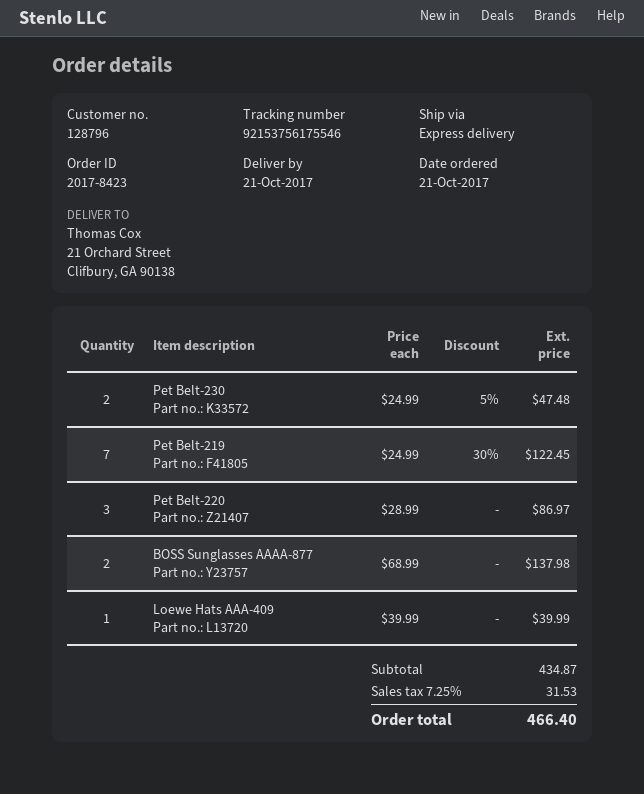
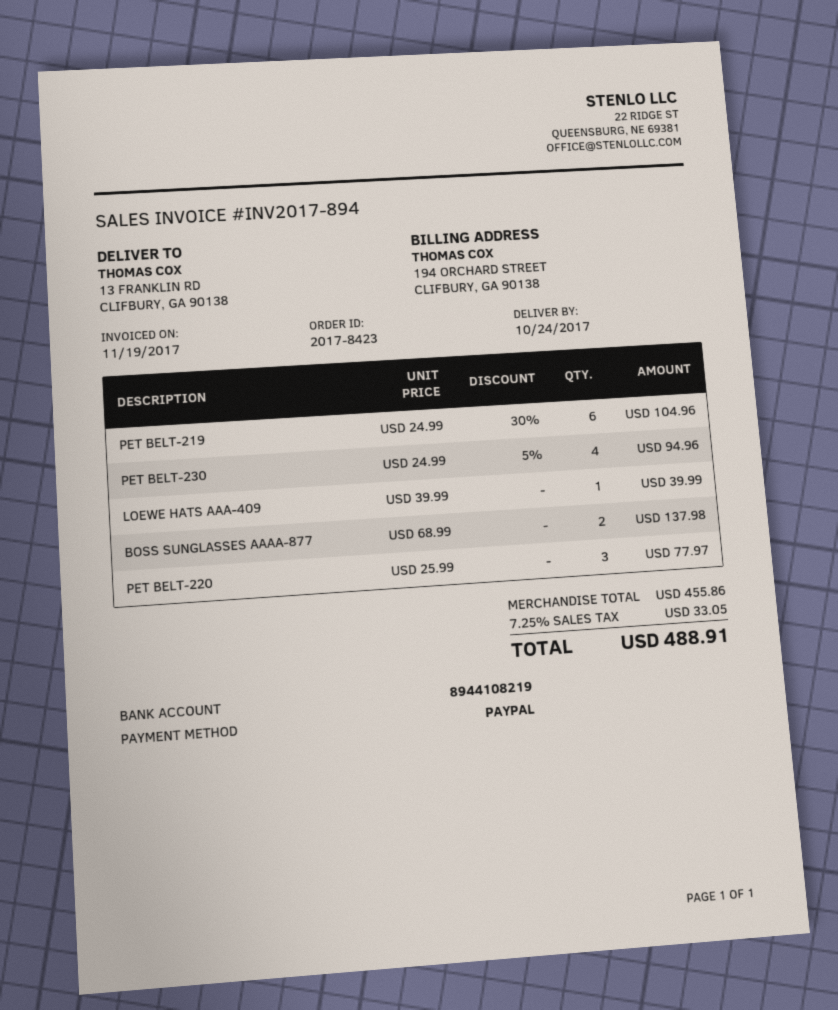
delivery date: 2017-10-21 -> 2017-10-24
ship to: 21 Orchard Street, Clifbury, GA 90138 -> 13 FRANKLIN RD, CLIFBURY, GA 90138
Pet Belt-230: 2 x 24.99 - 5% = 47.48 -> 4 x 24.99 - 5% = 94.96
Pet Belt-219: 7 x 24.99 - 30% = 122.45 -> 6 x 24.99 - 30% = 104.96
Pet Belt-220: 3 x 28.99 = 86.97 -> 3 x 25.99 = 77.97
subtotal: 434.87 -> 455.86
tax: 7.25% = 31.53 -> 7.25% = 33.05
total: 466.40 -> 488.91

